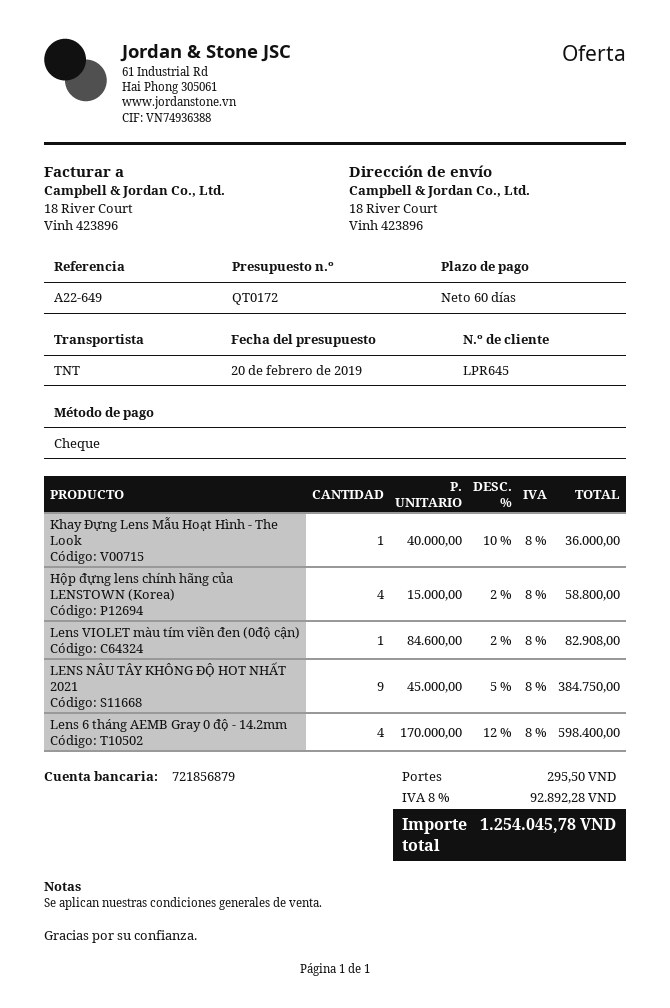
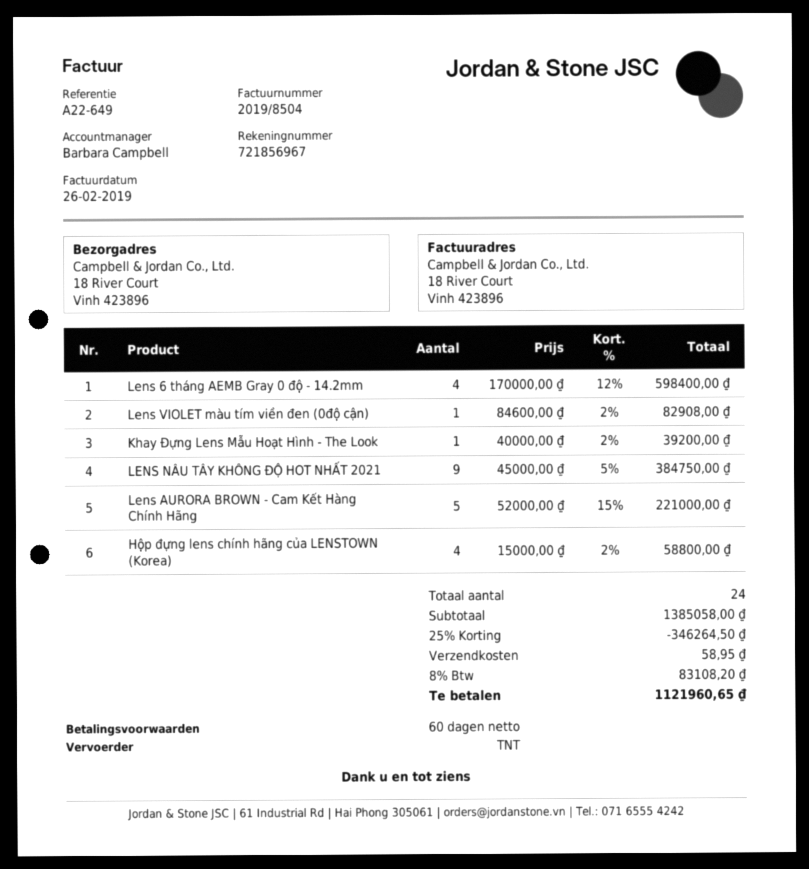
bank account: 721856879 -> 721856967
Khay Đựng Lens Mẫu Hoạt Hình - The Look: 1 x 40000.00 - 10% = 36000.00 -> 1 x 40000.00 - 2% = 39200.00
Lens AURORA BROWN - Cam Kết Hàng Chính Hãng: none -> 5 x 52000.00 - 15% = 221000.00
discount: none -> 25% = 346264.50
shipping: 295.50 -> 58.95
tax: 8% = 92892.28 -> 8% = 83108.20
total: 1254045.78 -> 1121960.65

